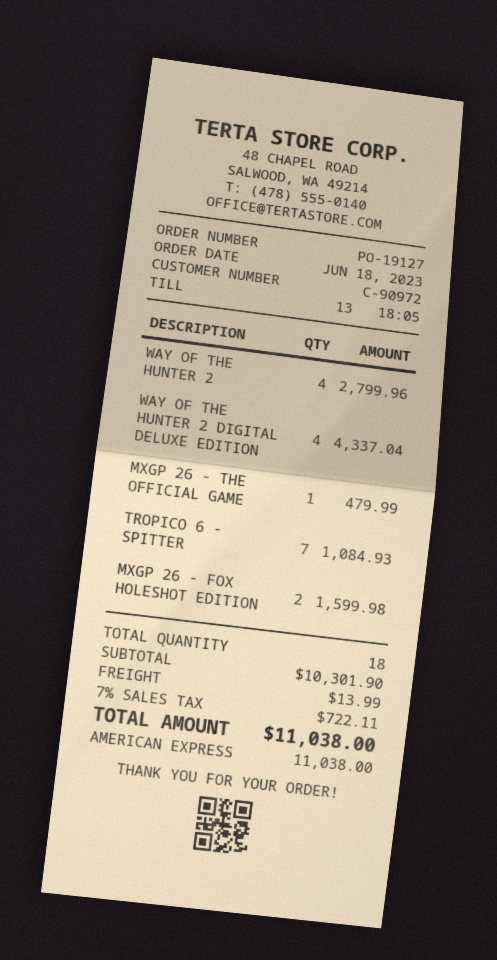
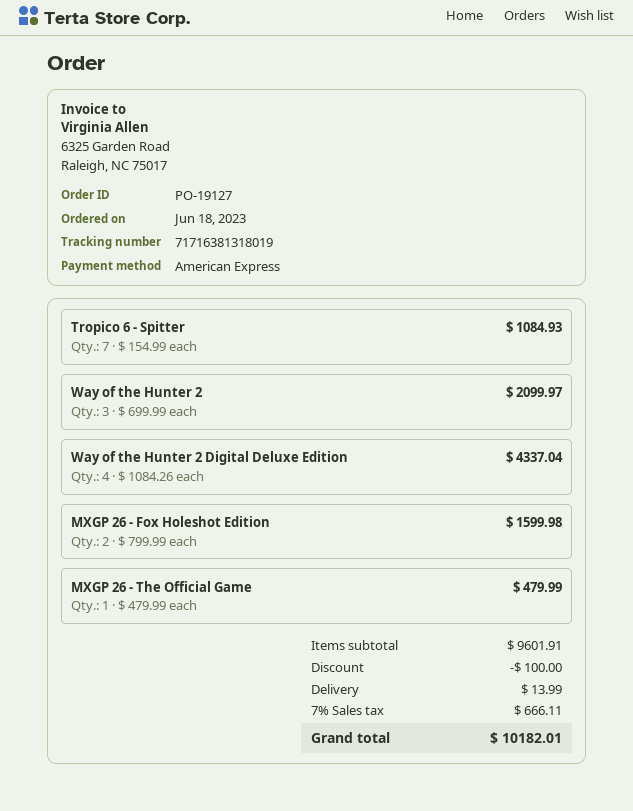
WAY OF THE HUNTER 2: 4 for 2799.96 -> 3 for 2099.97
subtotal: 10301.90 -> 9601.91
discount: none -> 100.00
tax: 7% = 722.11 -> 7% = 666.11
total: 11038.00 -> 10182.01

